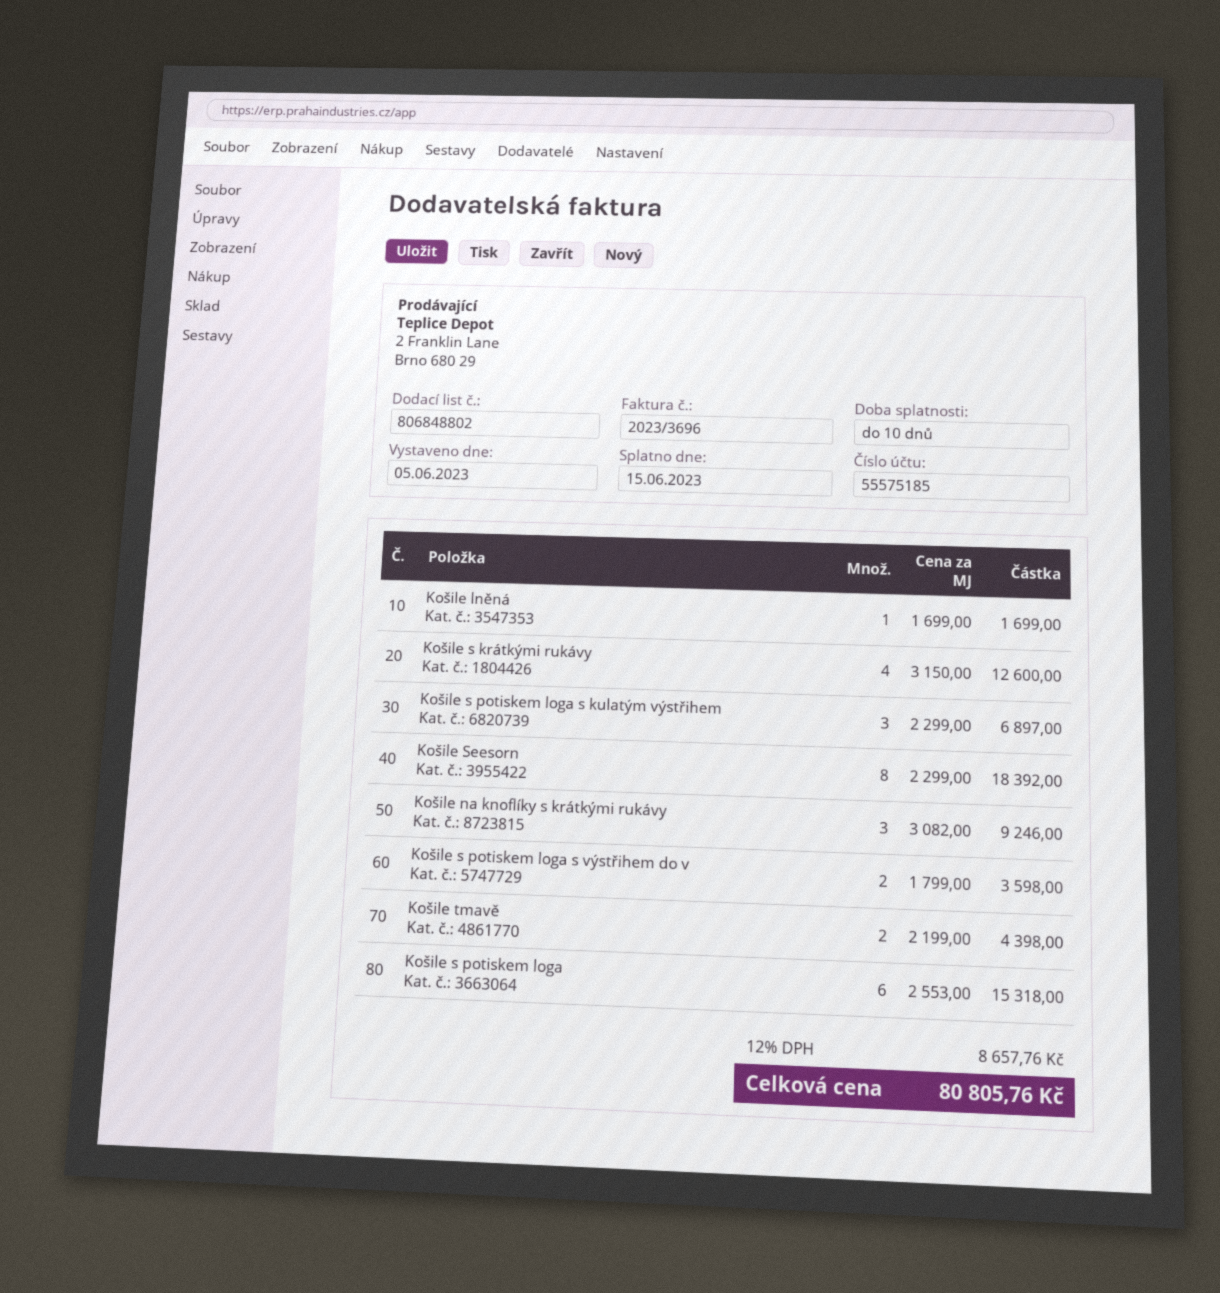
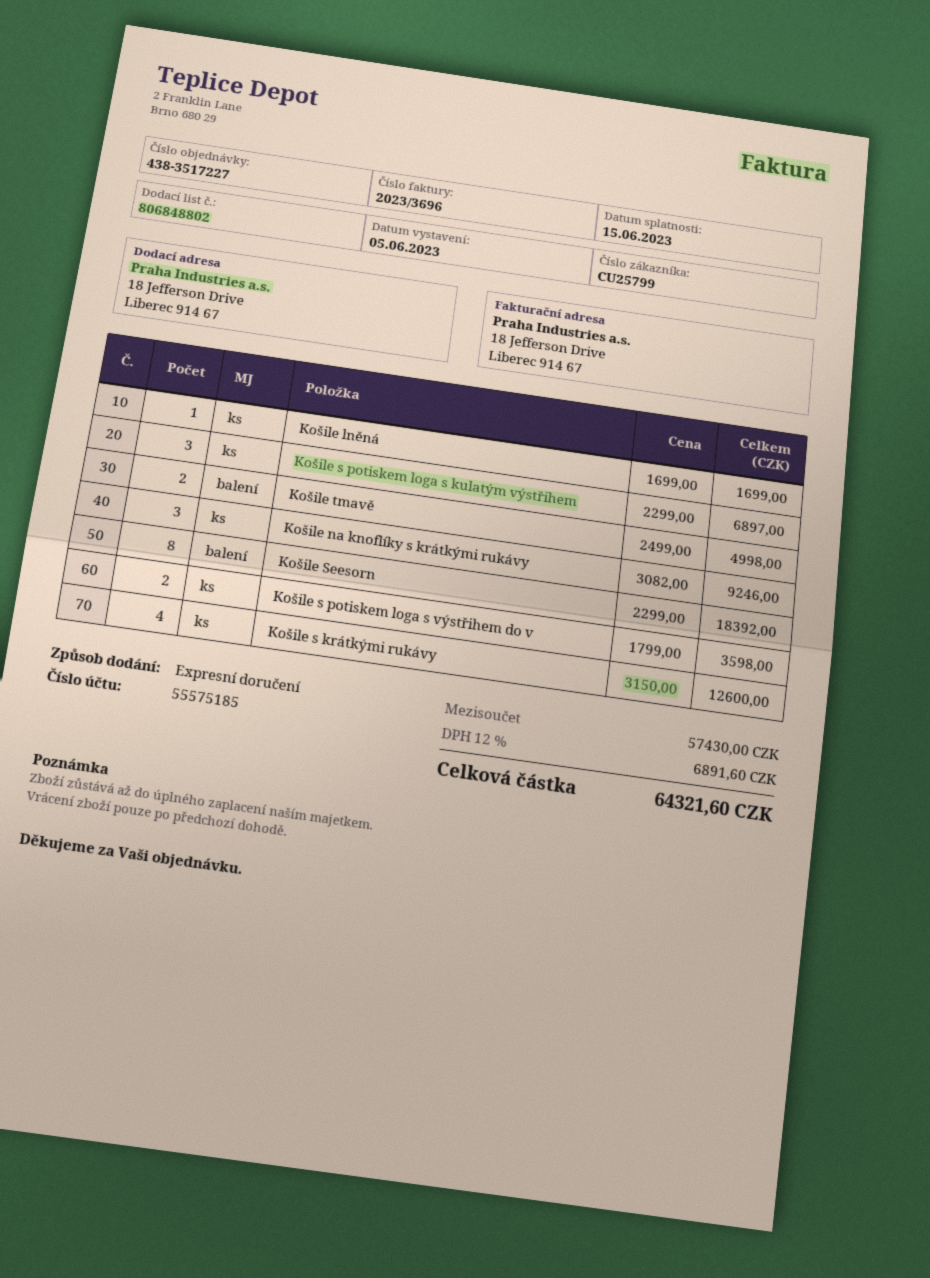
Košile tmavě: 2 x 2199.00 = 4398.00 -> 2 x 2499.00 = 4998.00
Košile s potiskem loga: 6 x 2553.00 = 15318.00 -> none
tax: 12% = 8657.76 -> 12% = 6891.60
total: 80805.76 -> 64321.60

